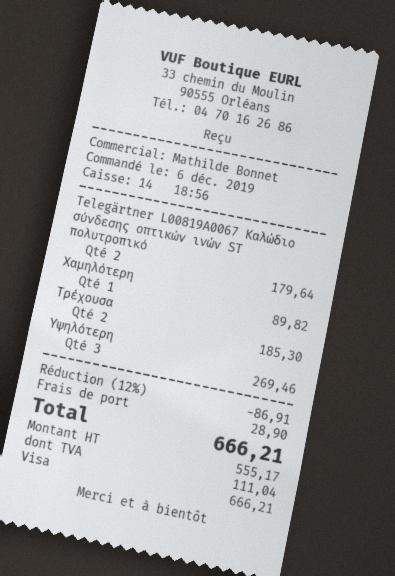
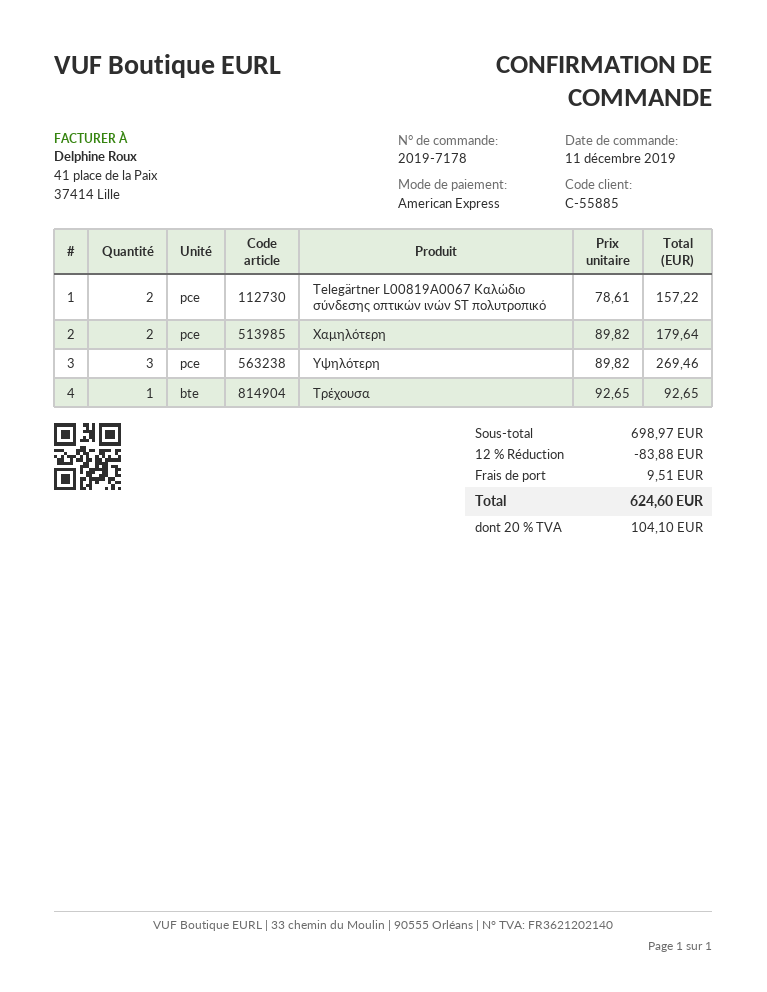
order date: 2019-12-06 -> 2019-12-11
payment method: Visa -> American Express
Telegärtner L00819A0067 Καλώδιο σύνδεσης οπτικών ινών ST πολυτροπικό: 2 for 179.64 -> 2 for 157.22
Χαμηλότερη: 1 for 89.82 -> 2 for 179.64
Τρέχουσα: 2 for 185.30 -> 1 for 92.65
discount: 12% = 86.91 -> 12% = 83.88
shipping: 28.90 -> 9.51
tax: 111.04 -> 104.10
total: 666.21 -> 624.60

